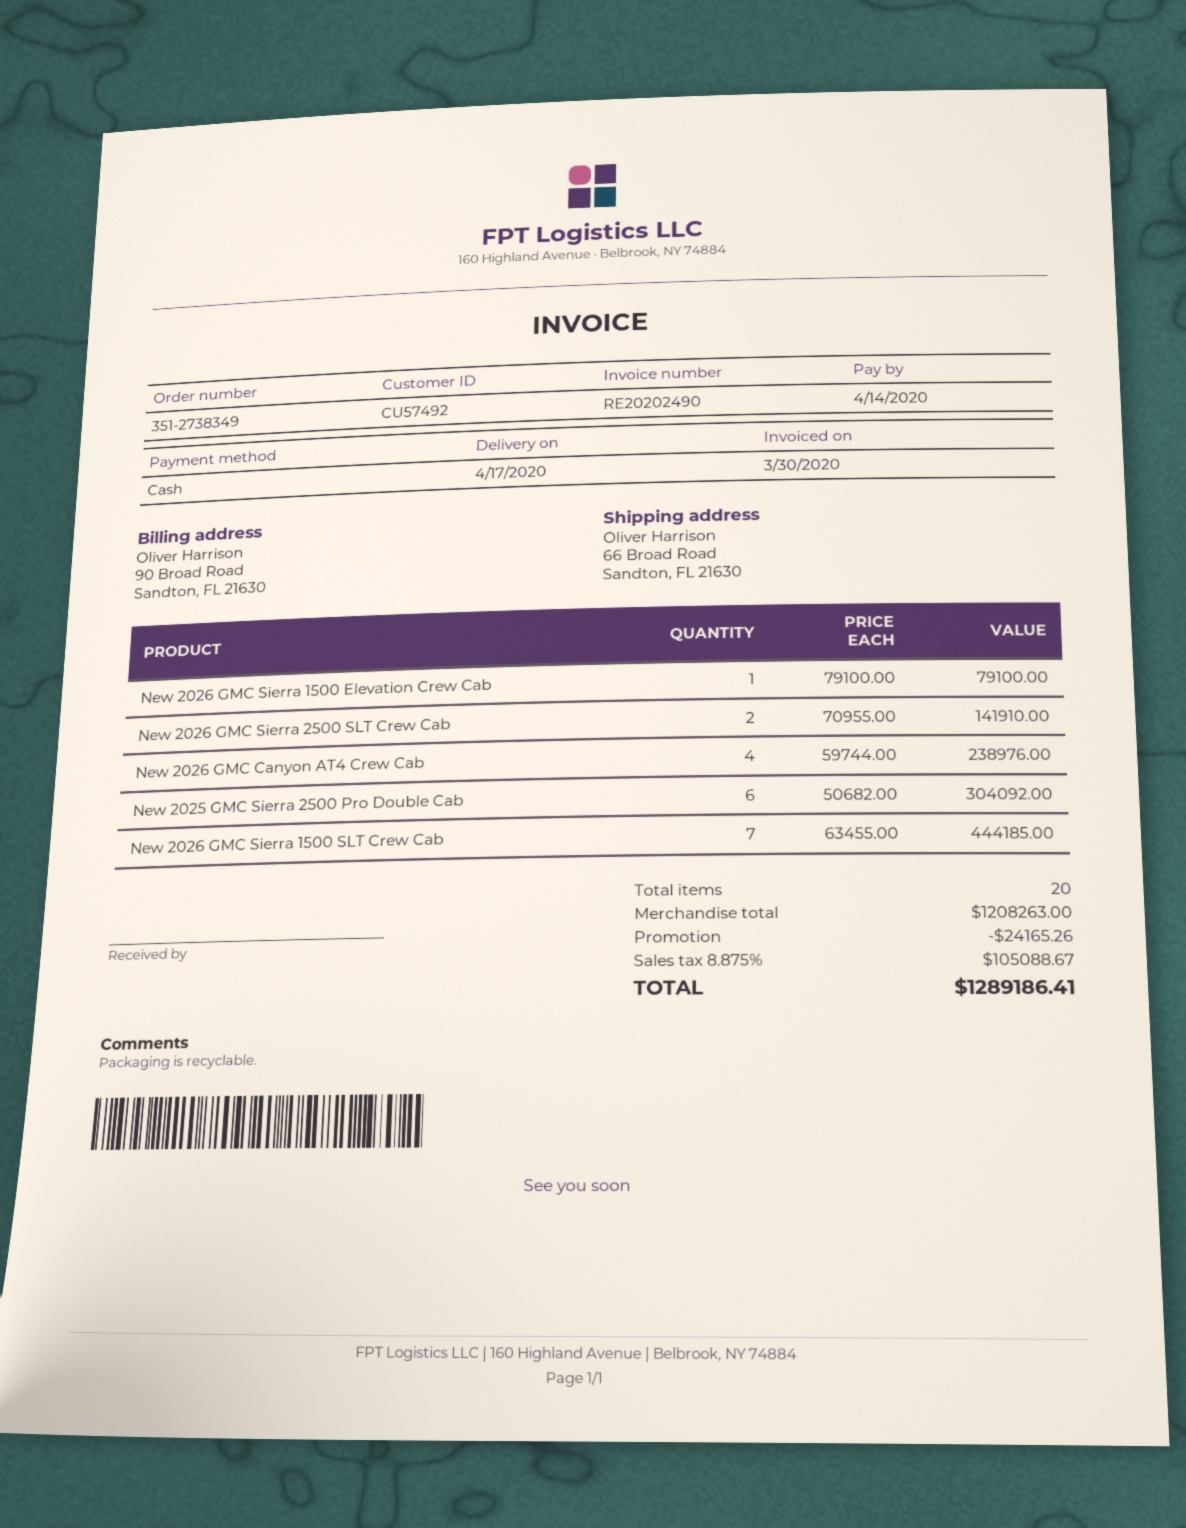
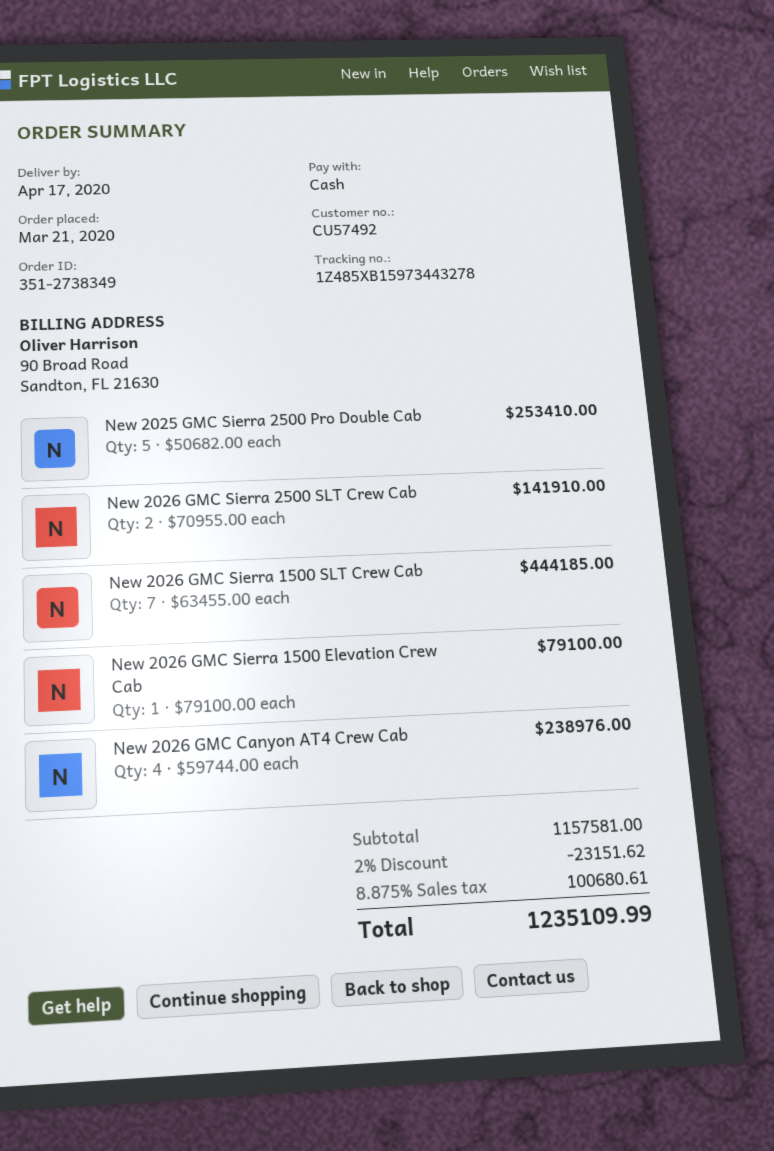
New 2025 GMC Sierra 2500 Pro Double Cab: 6 x 50682.00 = 304092.00 -> 5 x 50682.00 = 253410.00
subtotal: 1208263.00 -> 1157581.00
discount: 24165.26 -> 23151.62
tax: 8.875% = 105088.67 -> 8.875% = 100680.61
total: 1289186.41 -> 1235109.99

